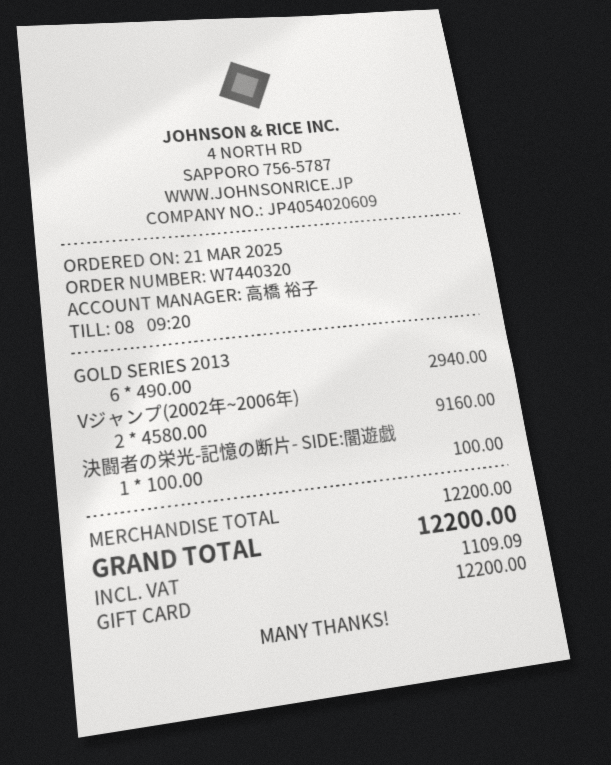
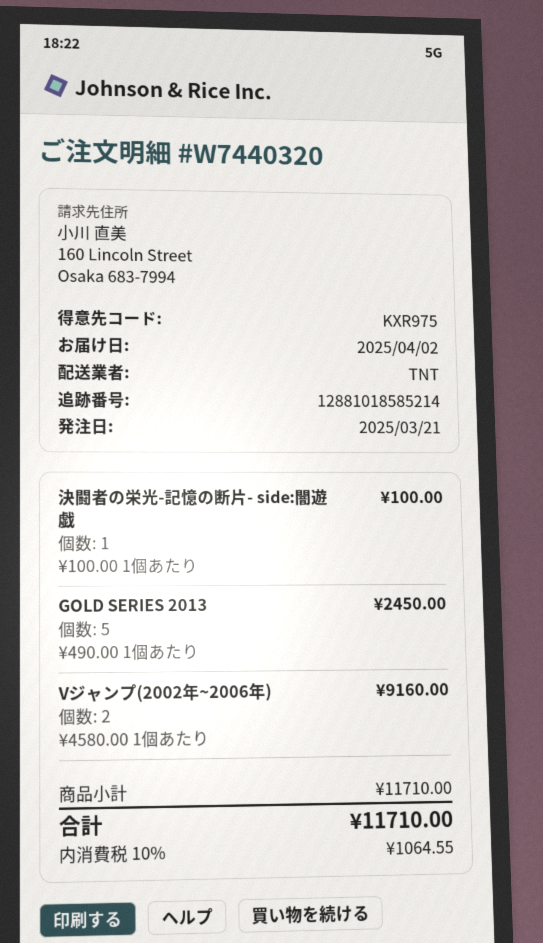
GOLD SERIES 2013: 6 x 490.00 = 2940.00 -> 5 x 490.00 = 2450.00
subtotal: 12200.00 -> 11710.00
tax: 1109.09 -> 1064.55
total: 12200.00 -> 11710.00

